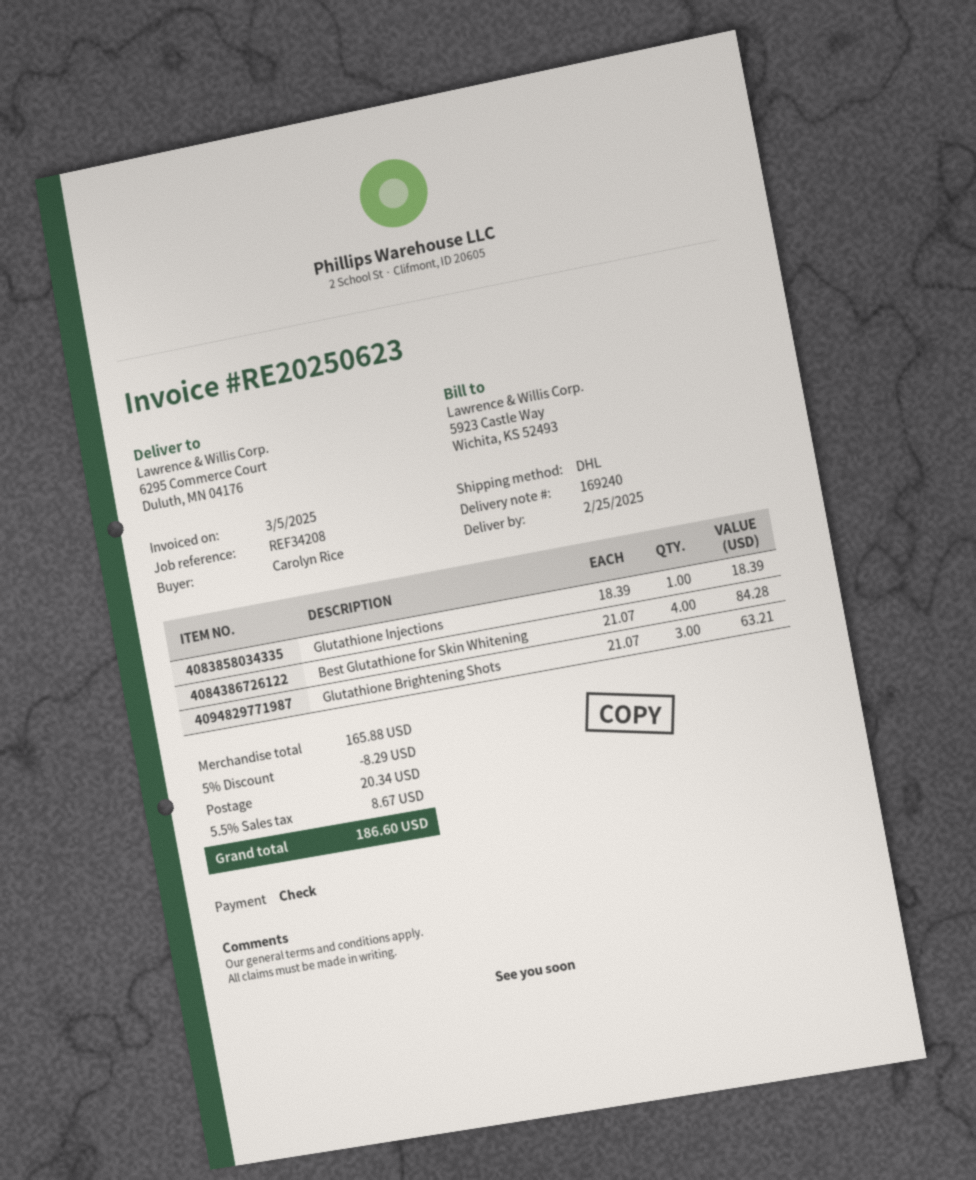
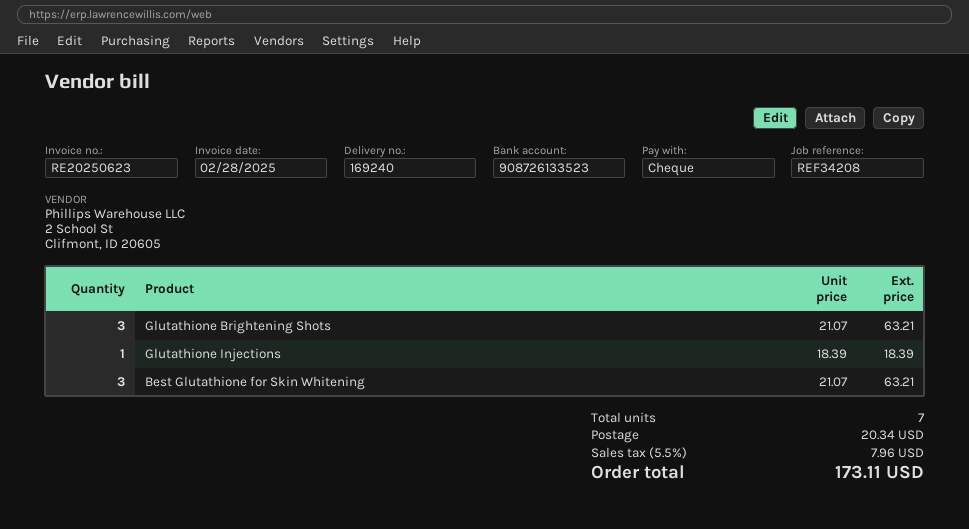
invoice date: 2025-03-05 -> 2025-02-28
Best Glutathione for Skin Whitening: 4 x 21.07 = 84.28 -> 3 x 21.07 = 63.21
discount: 5% = 8.29 -> none
tax: 5.5% = 8.67 -> 5.5% = 7.96
total: 186.60 -> 173.11

